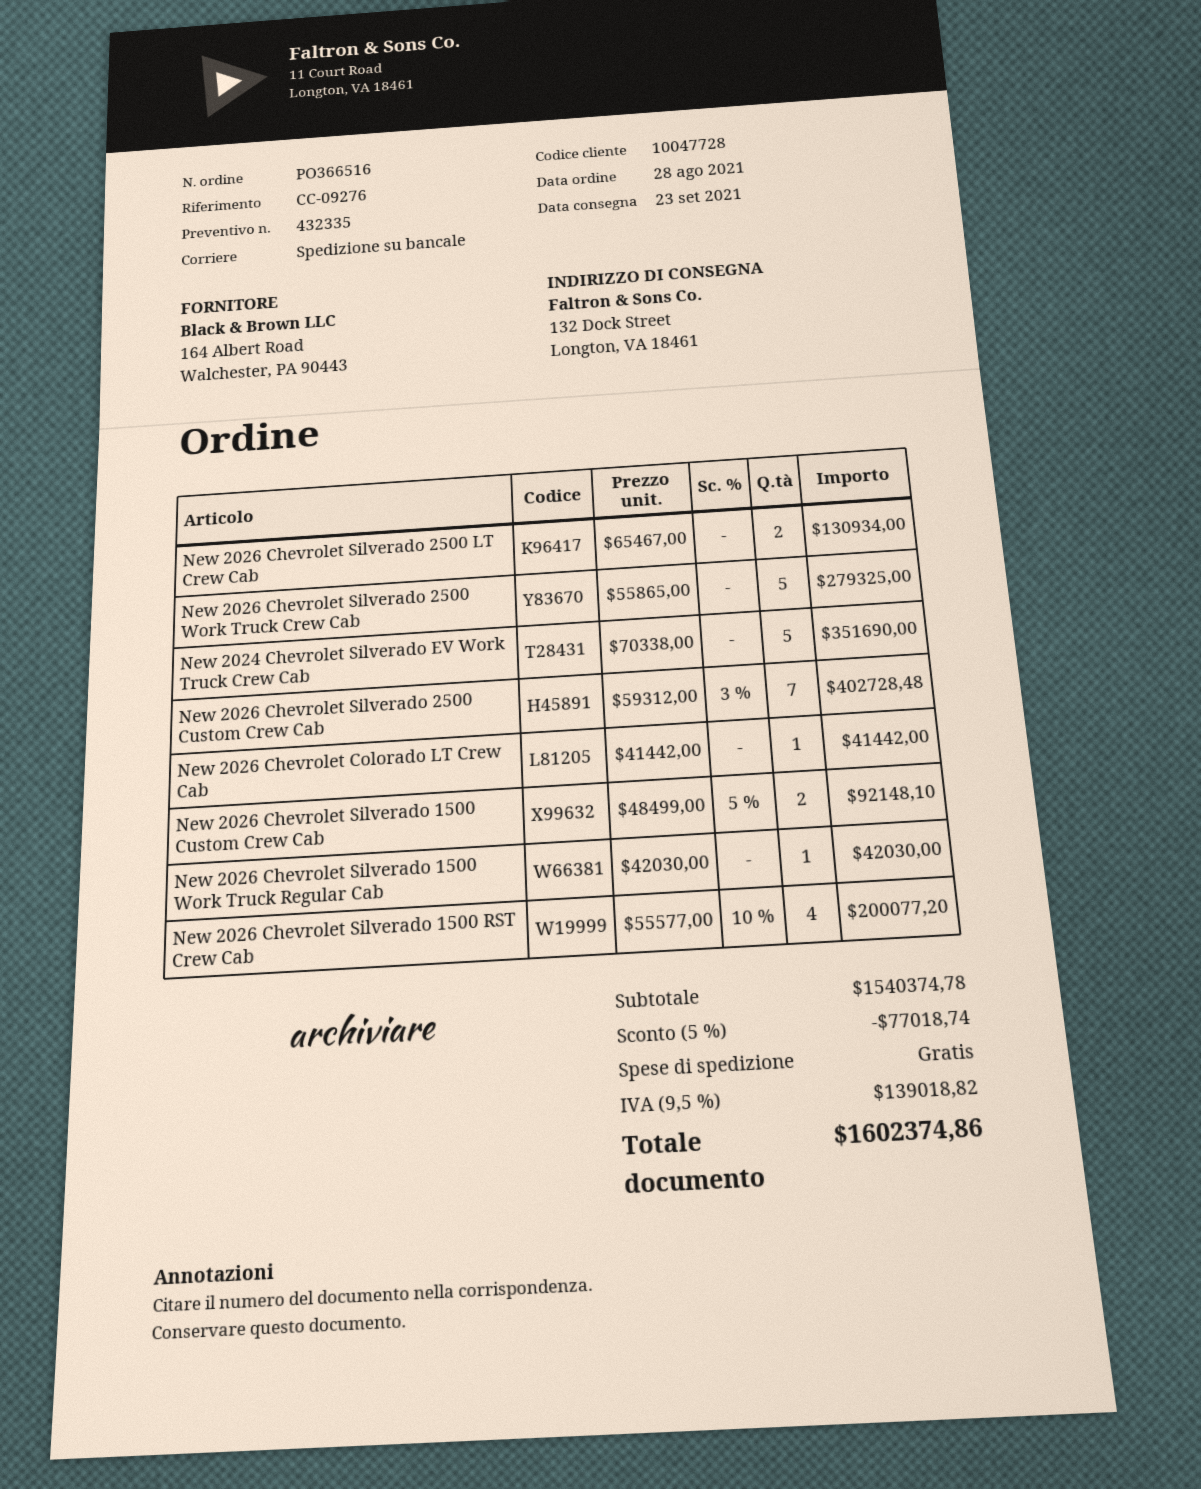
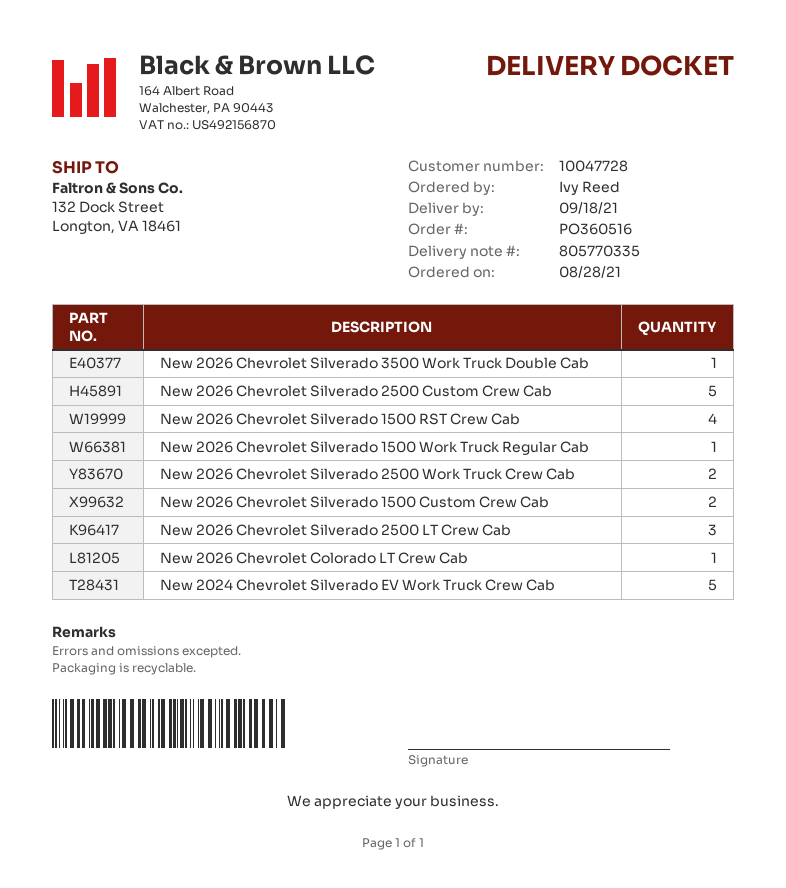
order number: PO366516 -> PO360516
delivery date: 2021-09-23 -> 2021-09-18
New 2026 Chevrolet Silverado 2500 LT Crew Cab: 2 -> 3
New 2026 Chevrolet Silverado 2500 Work Truck Crew Cab: 5 -> 2
New 2026 Chevrolet Silverado 2500 Custom Crew Cab: 7 -> 5
New 2026 Chevrolet Silverado 3500 Work Truck Double Cab: none -> 1

